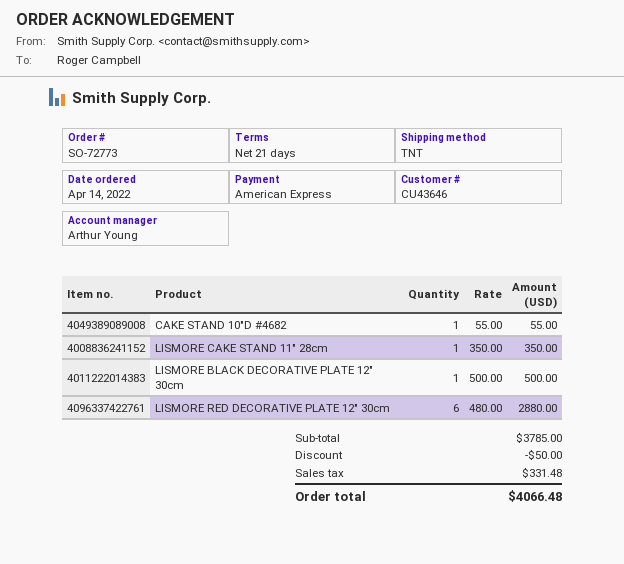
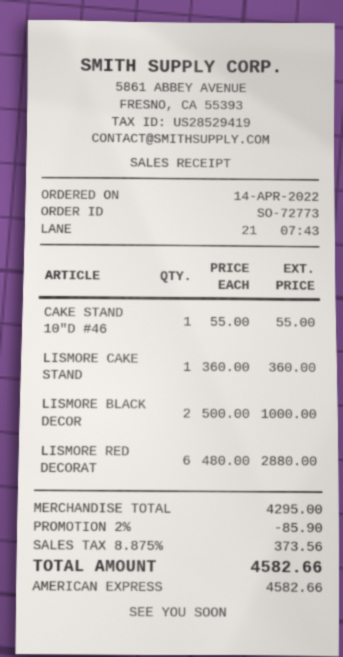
LISMORE CAKE STAND 11" 28cm: 1 x 350.00 = 350.00 -> 1 x 360.00 = 360.00
LISMORE BLACK DECORATIVE PLATE 12" 30cm: 1 x 500.00 = 500.00 -> 2 x 500.00 = 1000.00
subtotal: 3785.00 -> 4295.00
discount: 50.00 -> 85.90
tax: 331.48 -> 373.56
total: 4066.48 -> 4582.66

